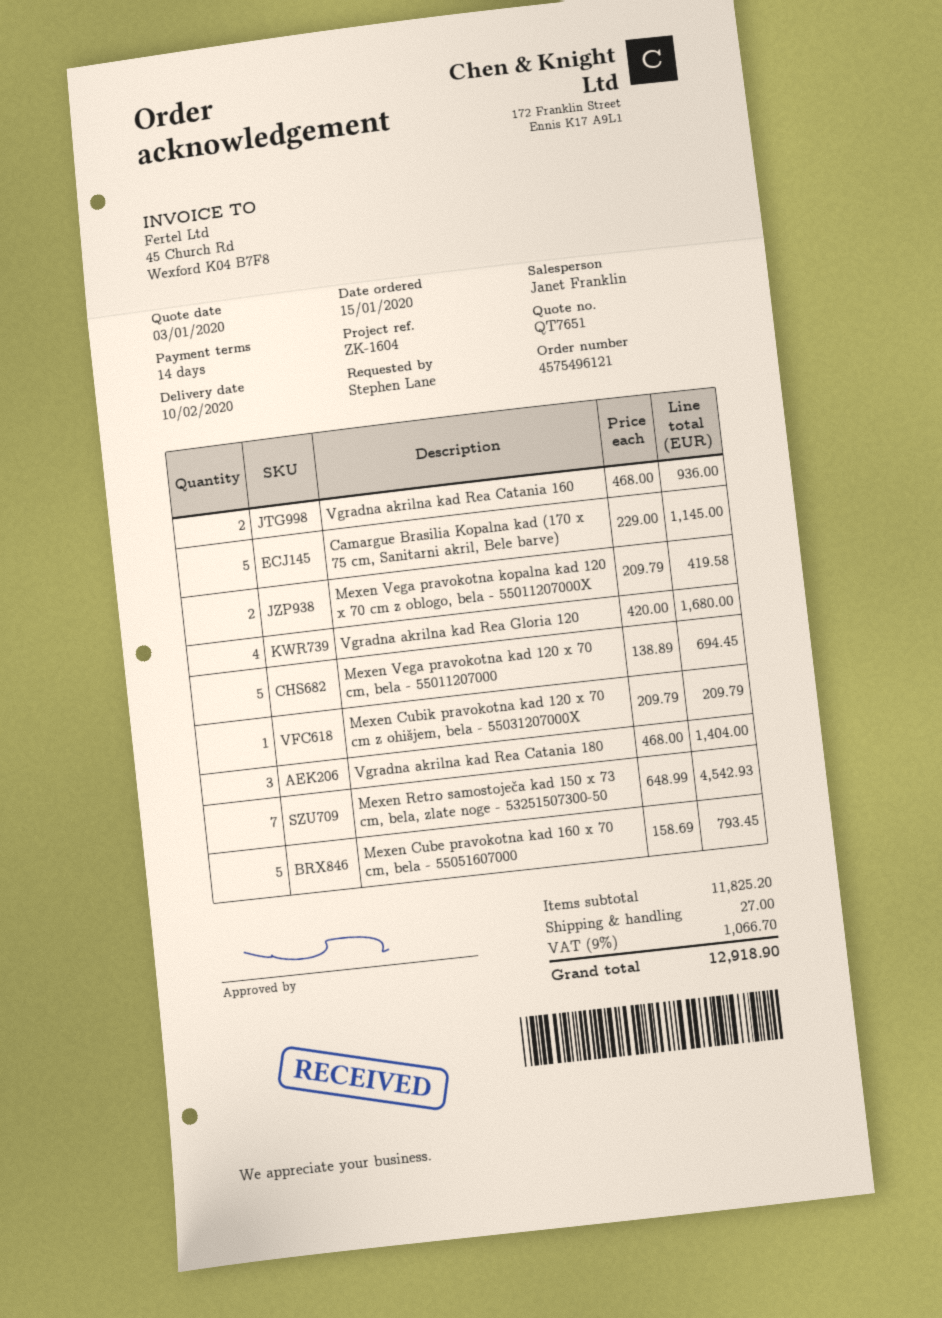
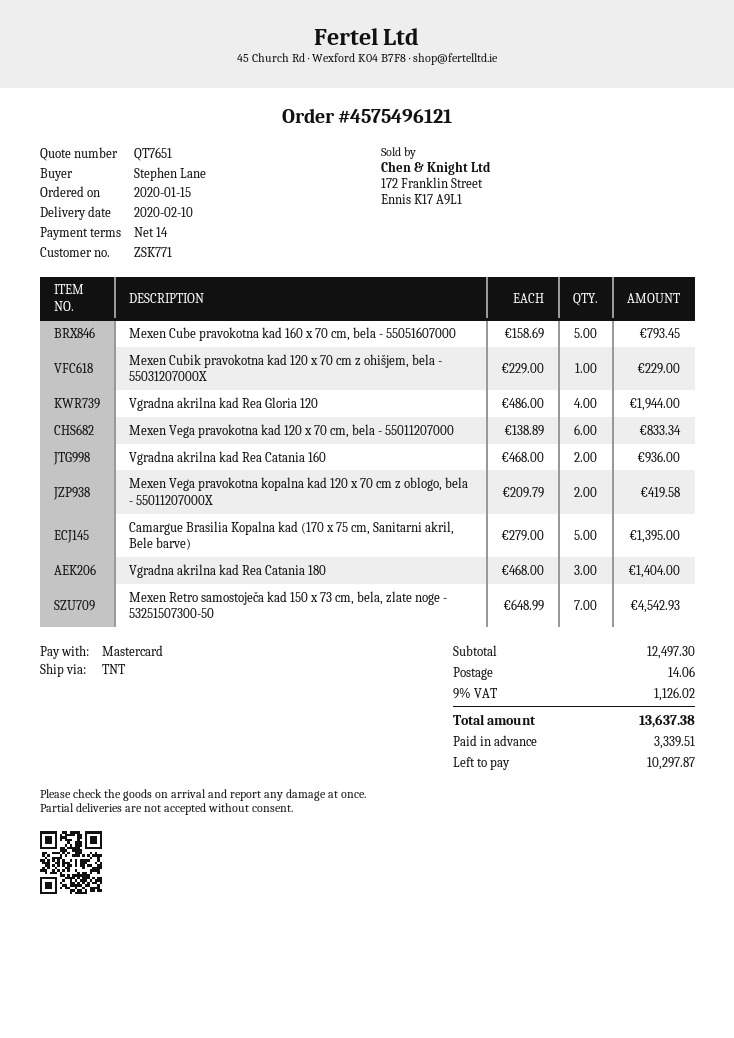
Camargue Brasilia Kopalna kad (170 x 75 cm, Sanitarni akril, Bele barve): 5 x 229.00 = 1145.00 -> 5 x 279.00 = 1395.00
Vgradna akrilna kad Rea Gloria 120: 4 x 420.00 = 1680.00 -> 4 x 486.00 = 1944.00
Mexen Vega pravokotna kad 120 x 70 cm, bela - 55011207000: 5 x 138.89 = 694.45 -> 6 x 138.89 = 833.34
Mexen Cubik pravokotna kad 120 x 70 cm z ohišjem, bela - 55031207000X: 1 x 209.79 = 209.79 -> 1 x 229.00 = 229.00
subtotal: 11825.20 -> 12497.30
shipping: 27.00 -> 14.06
tax: 9% = 1066.70 -> 9% = 1126.02
total: 12918.90 -> 13637.38

